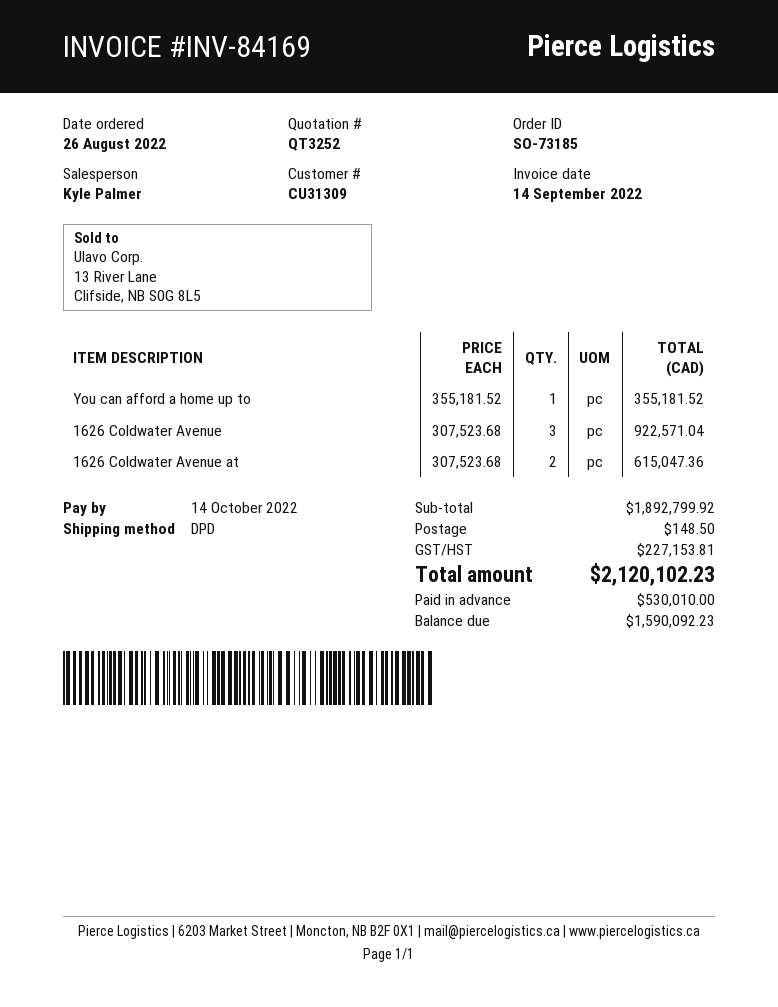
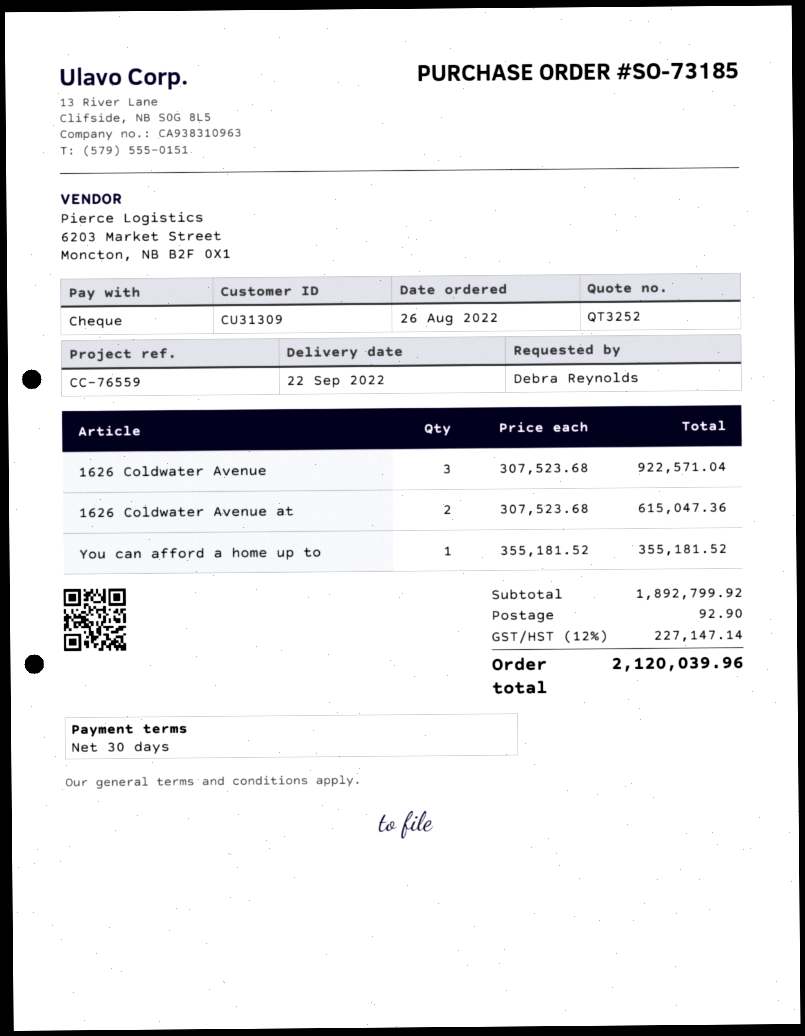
shipping: 148.50 -> 92.90
tax: 227153.81 -> 227147.14
total: 2120102.23 -> 2120039.96

